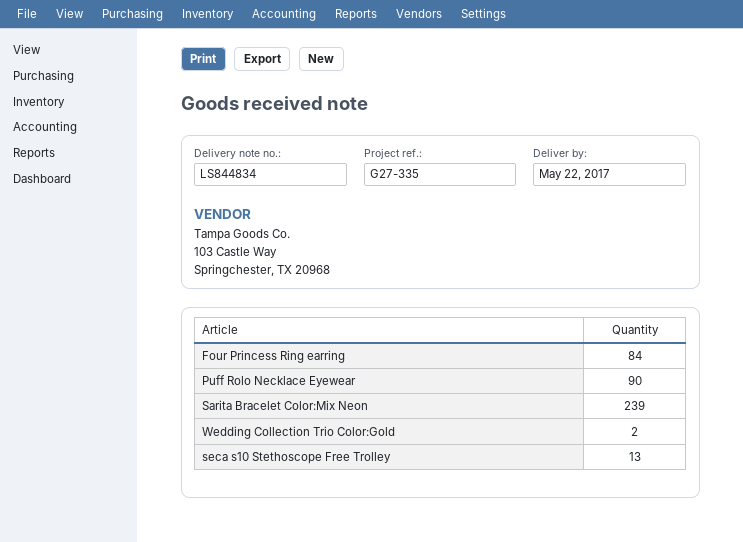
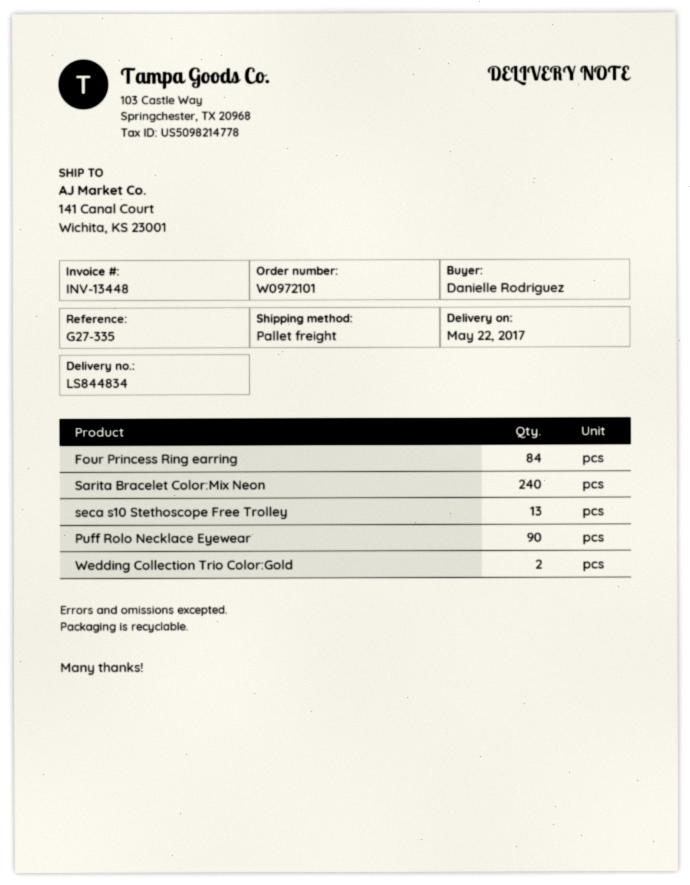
Sarita Bracelet Color:Mix Neon: 239 -> 240

